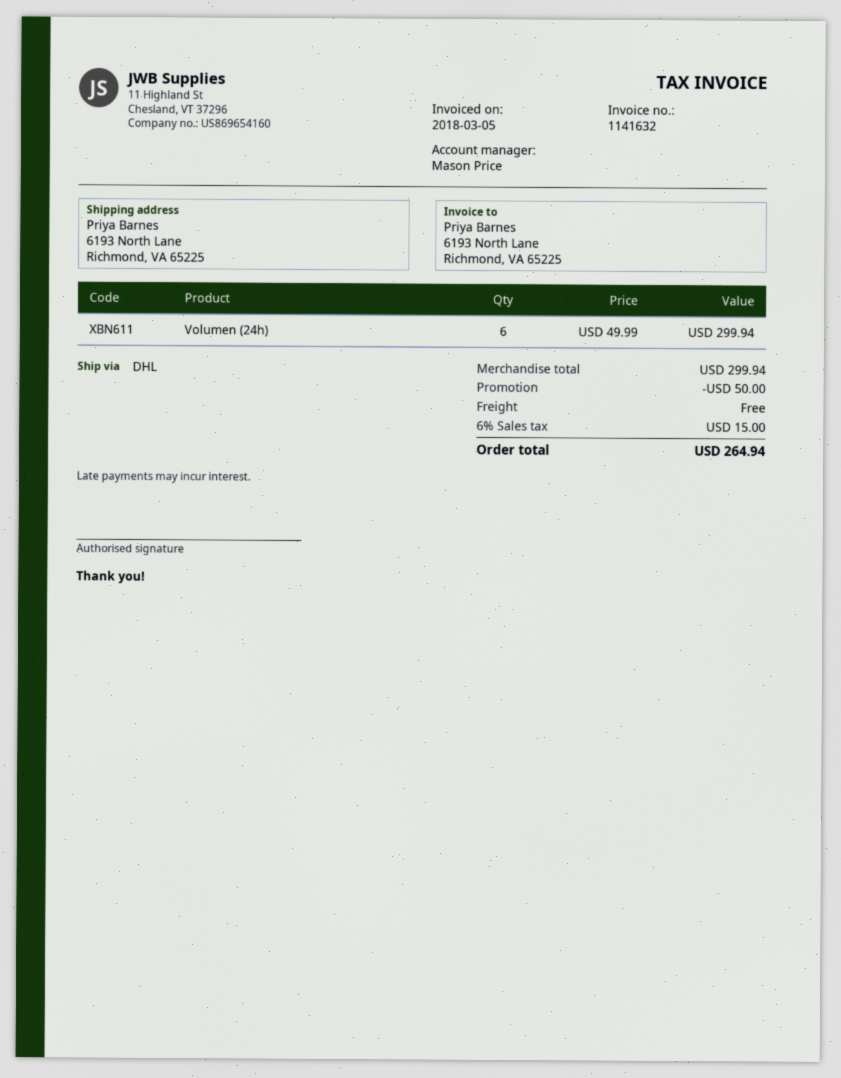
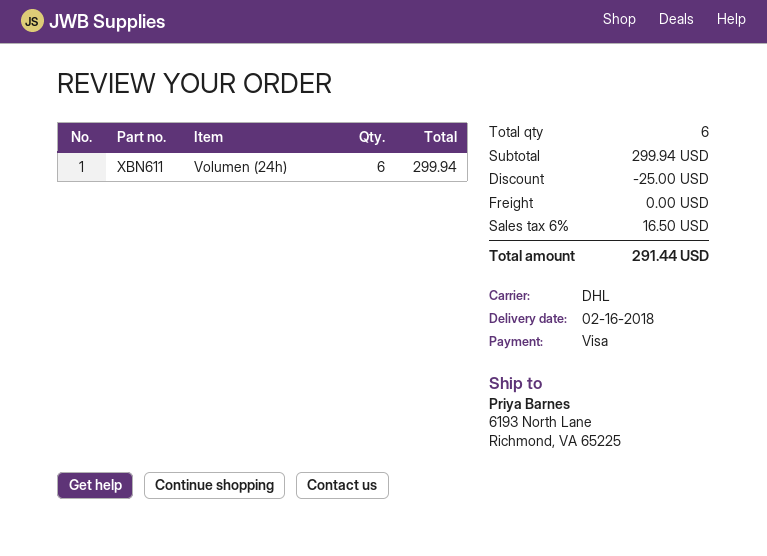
discount: 50.00 -> 25.00
tax: 6% = 15.00 -> 6% = 16.50
total: 264.94 -> 291.44

